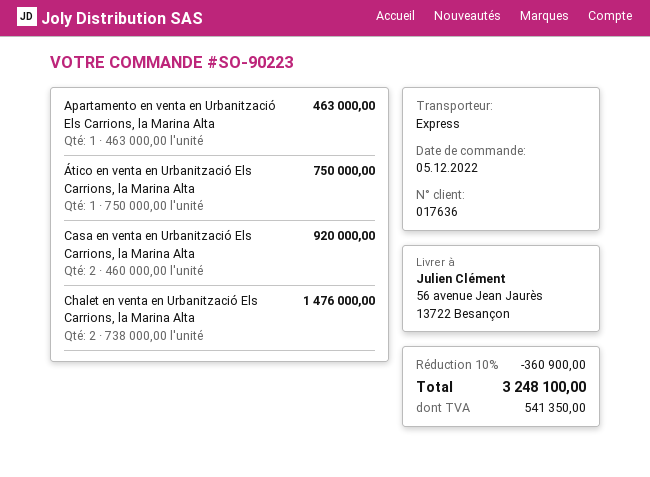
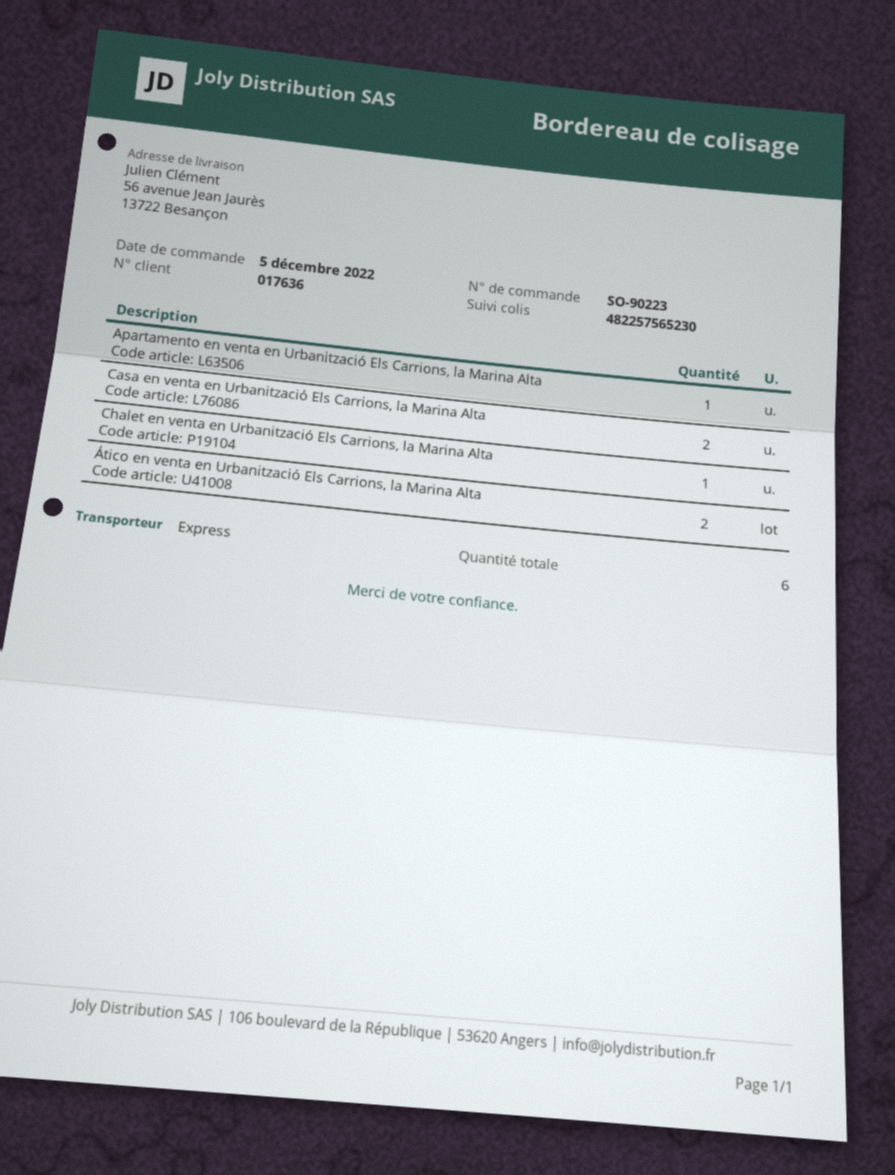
Ático en venta en Urbanització Els Carrions, la Marina Alta: 1 -> 2
Chalet en venta en Urbanització Els Carrions, la Marina Alta: 2 -> 1

